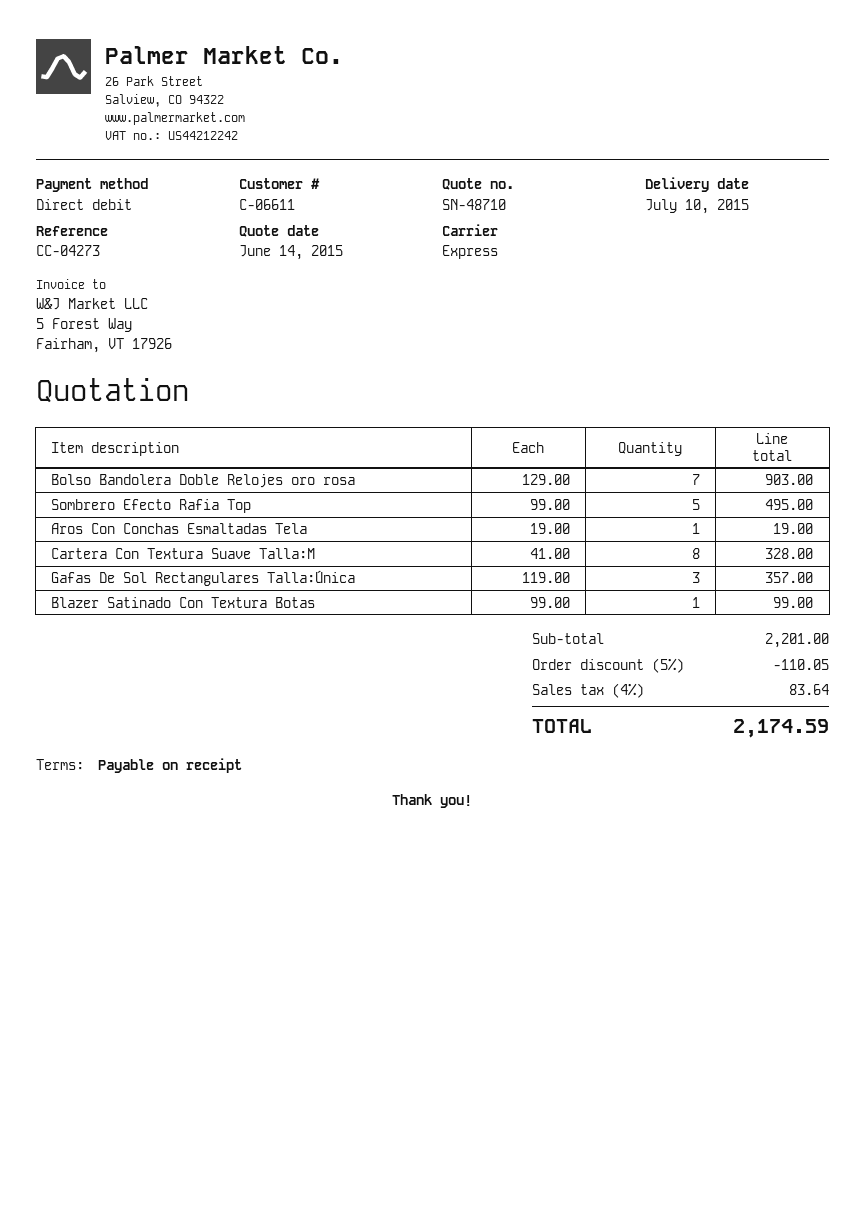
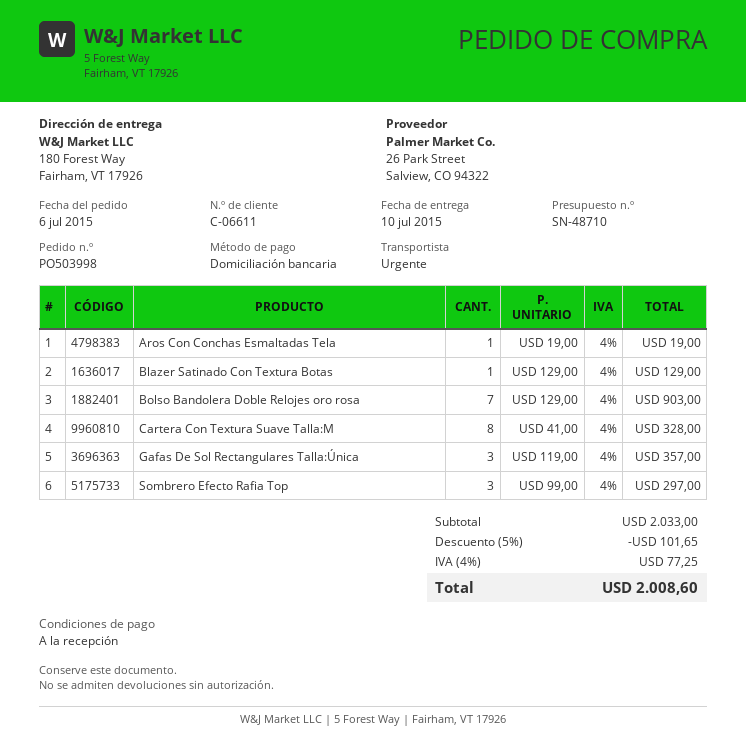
Sombrero Efecto Rafia Top: 5 x 99.00 = 495.00 -> 3 x 99.00 = 297.00
Blazer Satinado Con Textura Botas: 1 x 99.00 = 99.00 -> 1 x 129.00 = 129.00
subtotal: 2201.00 -> 2033.00
discount: 5% = 110.05 -> 5% = 101.65
tax: 4% = 83.64 -> 4% = 77.25
total: 2174.59 -> 2008.60

